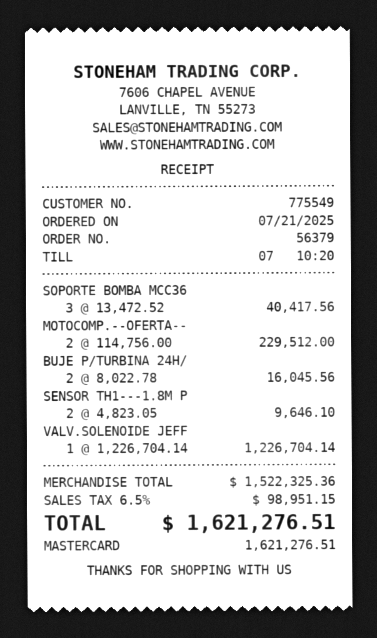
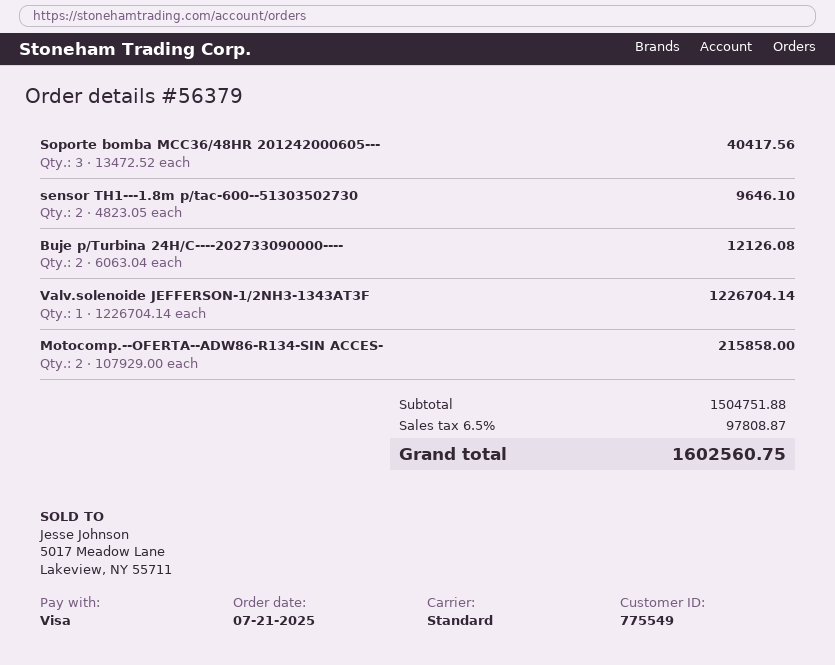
payment method: Mastercard -> Visa
MOTOCOMP.--OFERTA--: 2 x 114756.00 = 229512.00 -> 2 x 107929.00 = 215858.00
BUJE P/TURBINA 24H/: 2 x 8022.78 = 16045.56 -> 2 x 6063.04 = 12126.08
subtotal: 1522325.36 -> 1504751.88
tax: 6.5% = 98951.15 -> 6.5% = 97808.87
total: 1621276.51 -> 1602560.75

